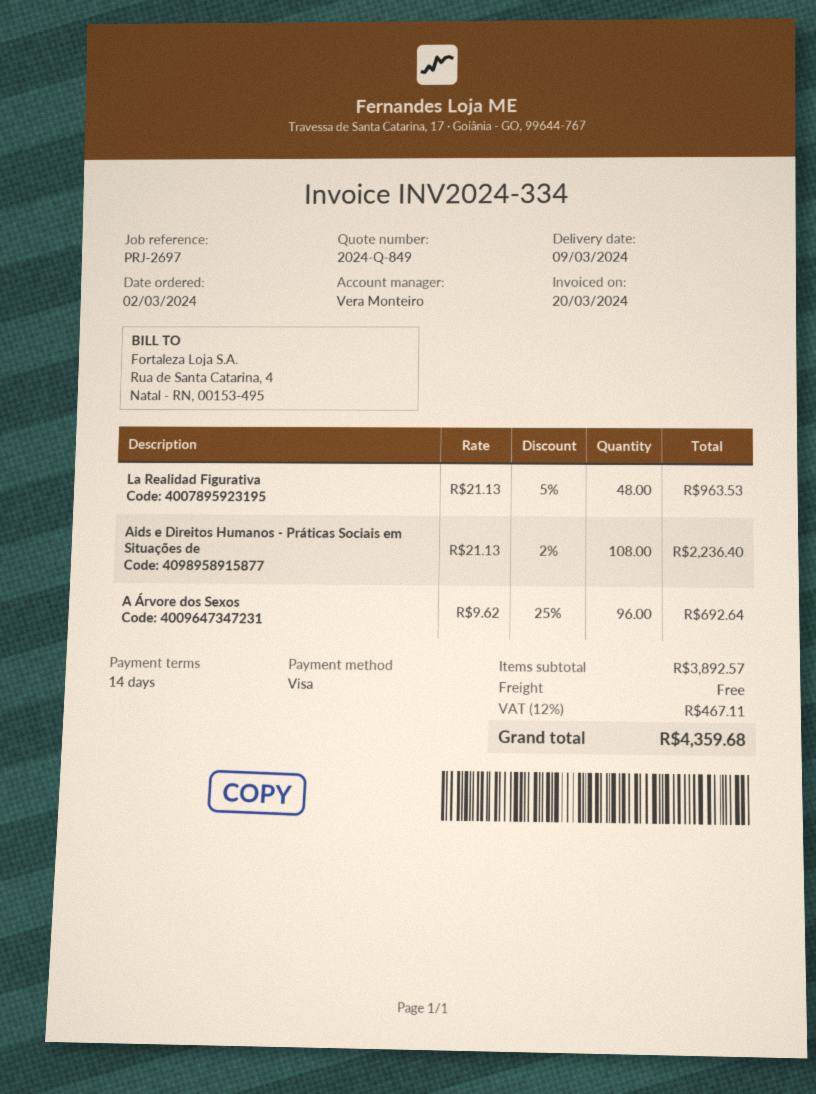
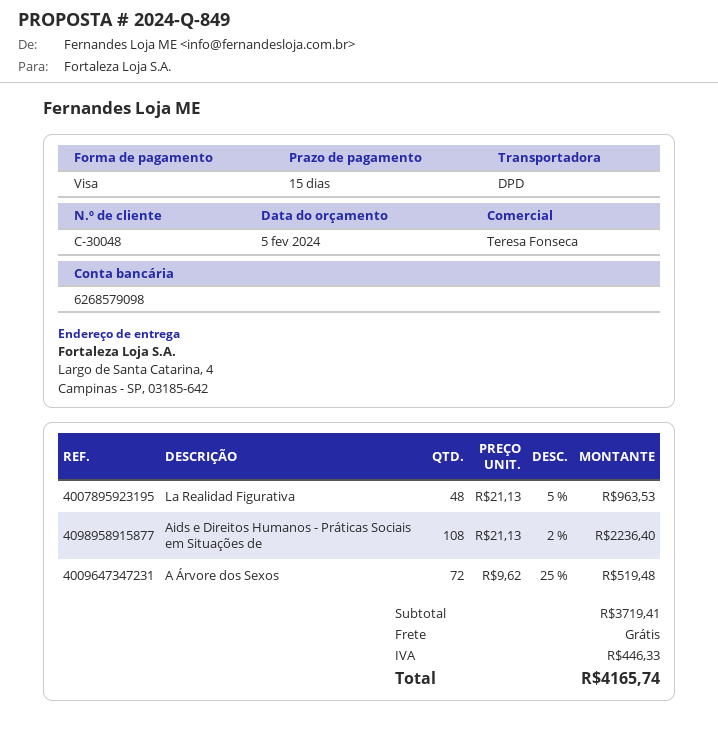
payment terms: 14 days -> 15 days
sales rep: Vera Monteiro -> Teresa Fonseca
A Árvore dos Sexos: 96 x 9.62 - 25% = 692.64 -> 72 x 9.62 - 25% = 519.48
subtotal: 3892.57 -> 3719.41
tax: 467.11 -> 446.33
total: 4359.68 -> 4165.74

